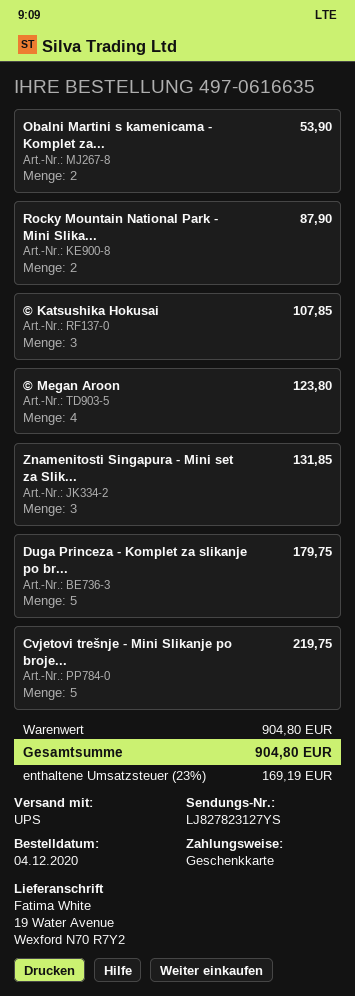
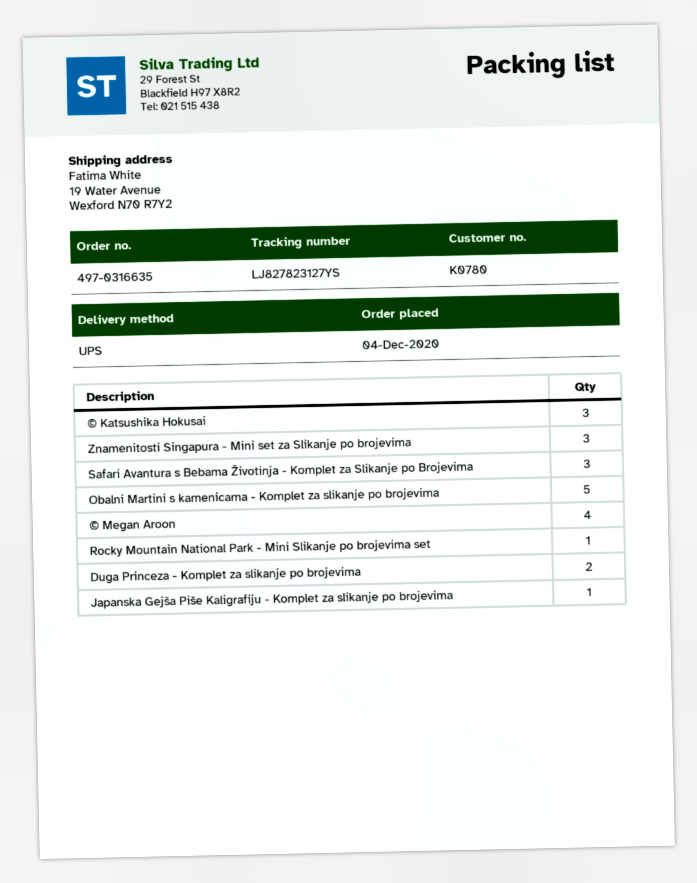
order number: 497-0616635 -> 497-0316635
Obalni Martini s kamenicama - Komplet za...: 2 -> 5
Rocky Mountain National Park - Mini Slika...: 2 -> 1
Duga Princeza - Komplet za slikanje po br...: 5 -> 2
Cvjetovi trešnje - Mini Slikanje po broje...: 5 -> none
Safari Avantura s Bebama Životinja - Komplet za Slikanje po Brojevima: none -> 3
Japanska Gejša Piše Kaligrafiju - Komplet za slikanje po brojevima: none -> 1

